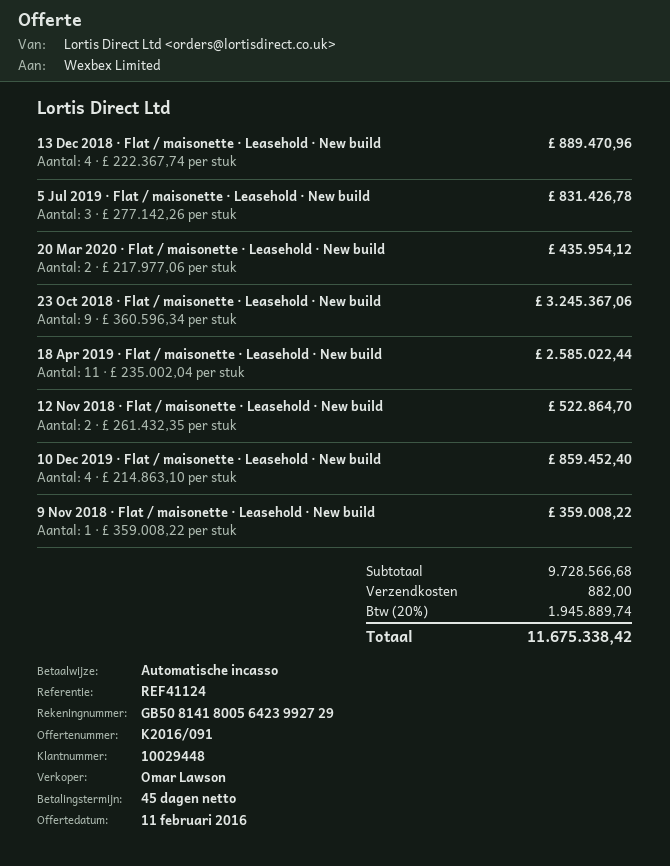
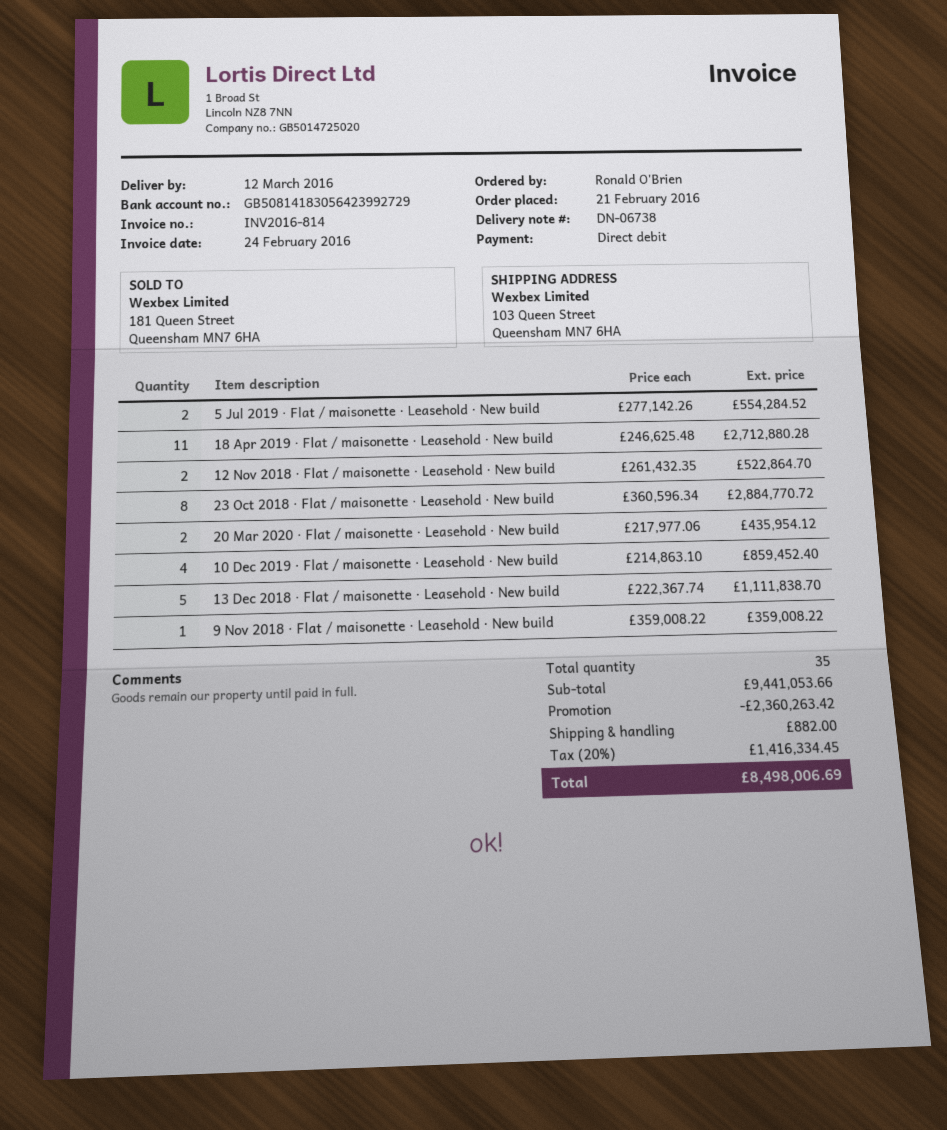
bank account: GB50814180056423992729 -> GB50814183056423992729
13 Dec 2018 · Flat / maisonette · Leasehold · New build: 4 x 222367.74 = 889470.96 -> 5 x 222367.74 = 1111838.70
5 Jul 2019 · Flat / maisonette · Leasehold · New build: 3 x 277142.26 = 831426.78 -> 2 x 277142.26 = 554284.52
23 Oct 2018 · Flat / maisonette · Leasehold · New build: 9 x 360596.34 = 3245367.06 -> 8 x 360596.34 = 2884770.72
18 Apr 2019 · Flat / maisonette · Leasehold · New build: 11 x 235002.04 = 2585022.44 -> 11 x 246625.48 = 2712880.28
subtotal: 9728566.68 -> 9441053.66
discount: none -> 2360263.42
tax: 20% = 1945889.74 -> 20% = 1416334.45
total: 11675338.42 -> 8498006.69

